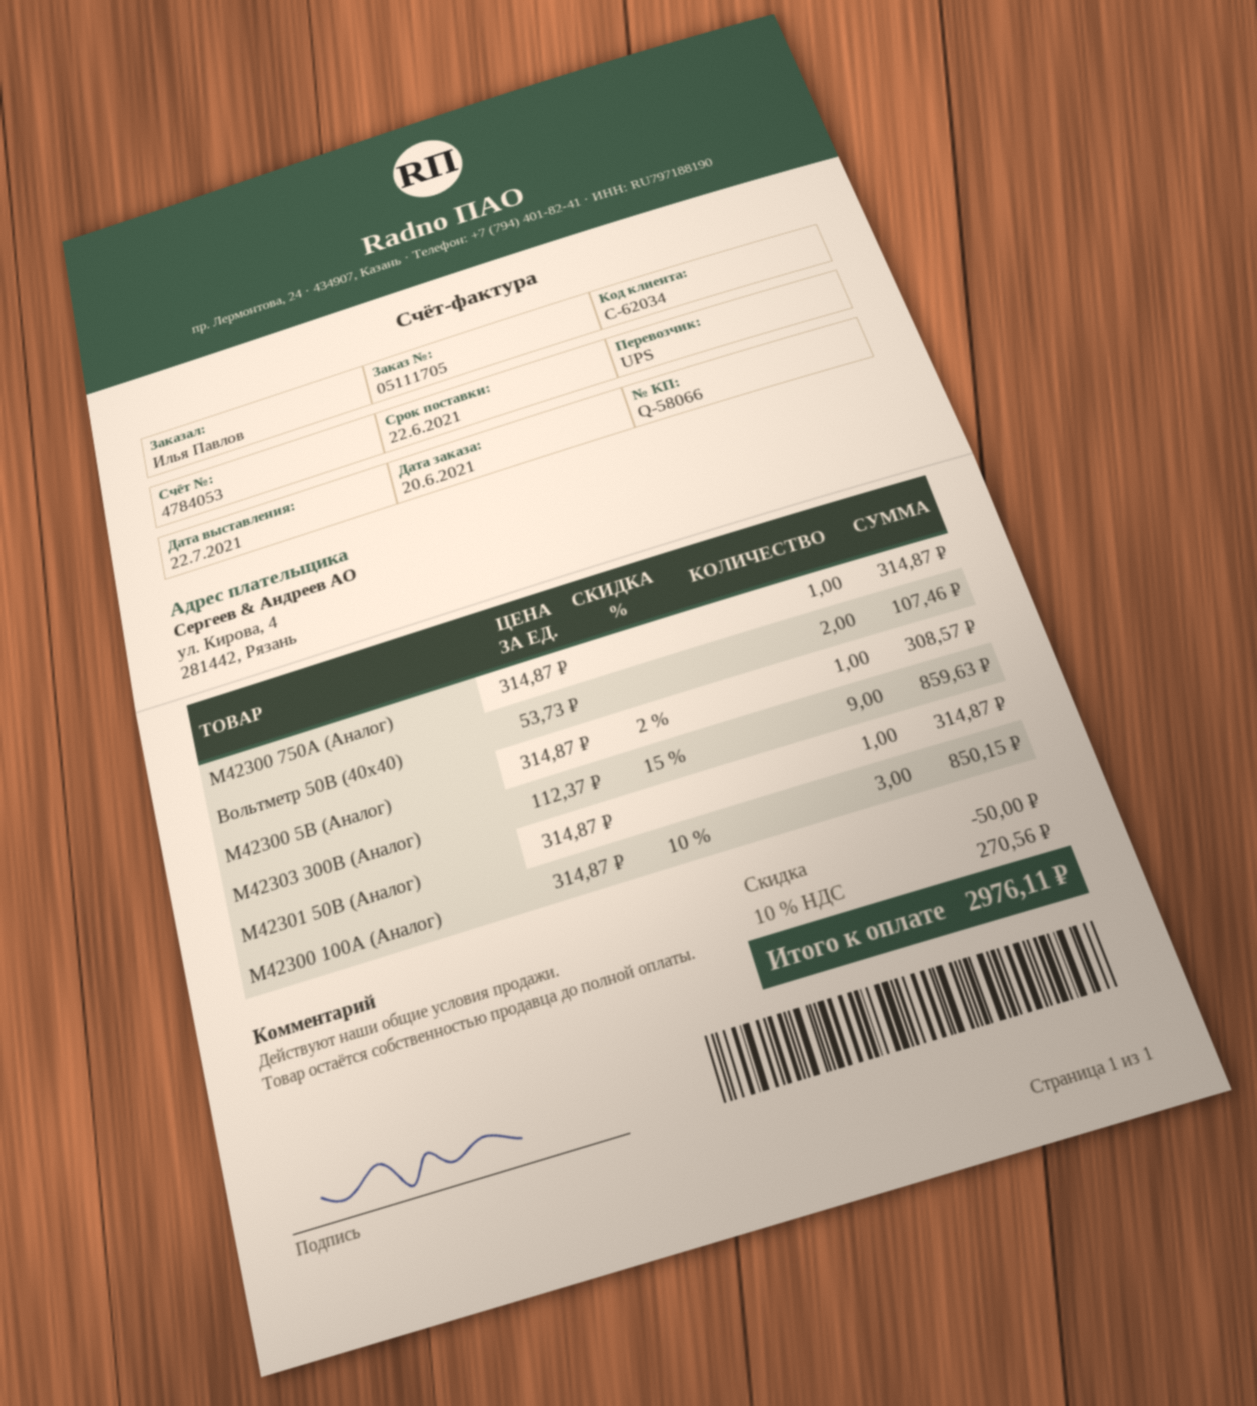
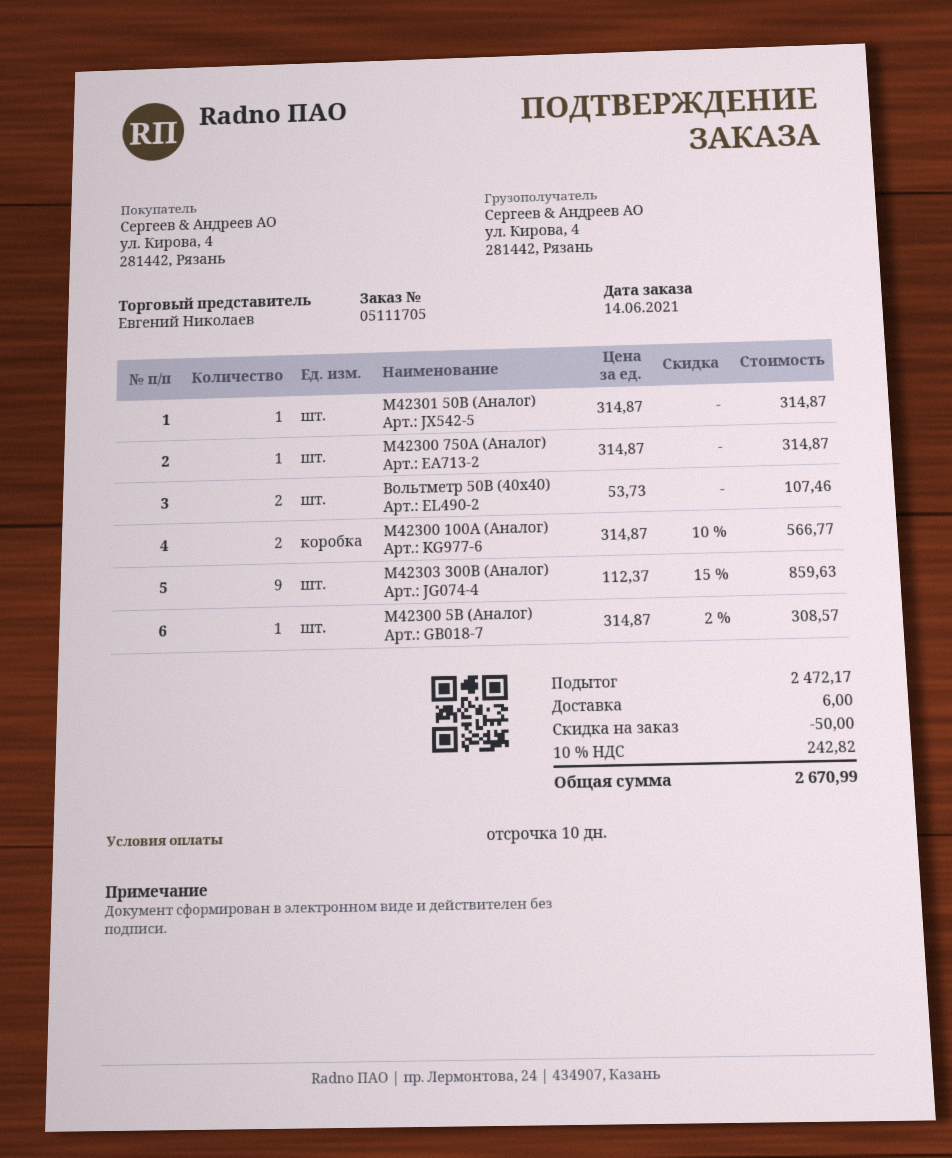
order date: 2021-06-20 -> 2021-06-14
М42300 100А (Аналог): 3 x 314.87 - 10% = 850.15 -> 2 x 314.87 - 10% = 566.77
shipping: none -> 6.00
tax: 10% = 270.56 -> 10% = 242.82
total: 2976.11 -> 2670.99

